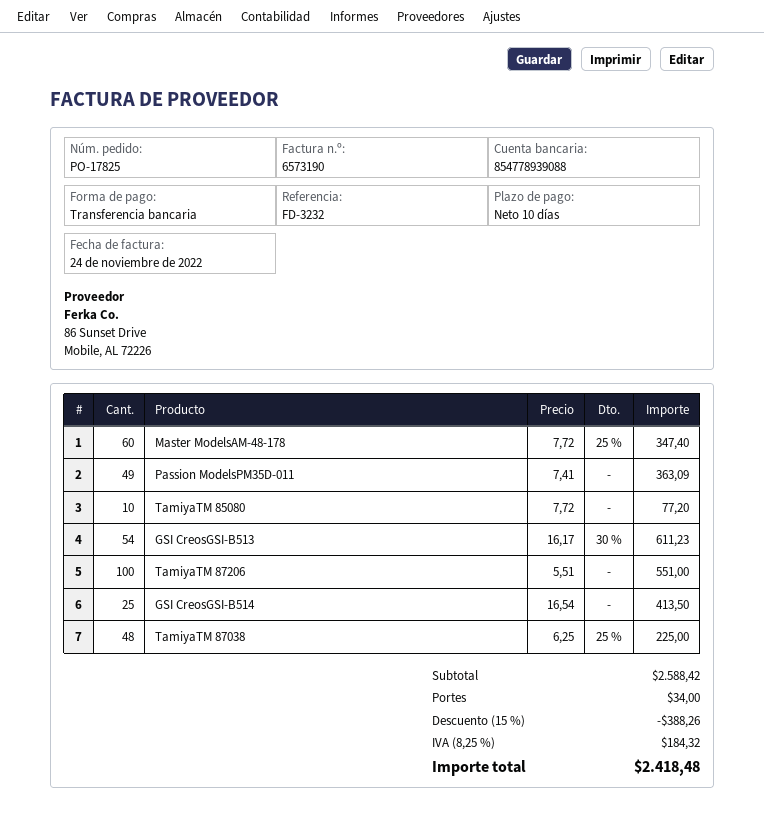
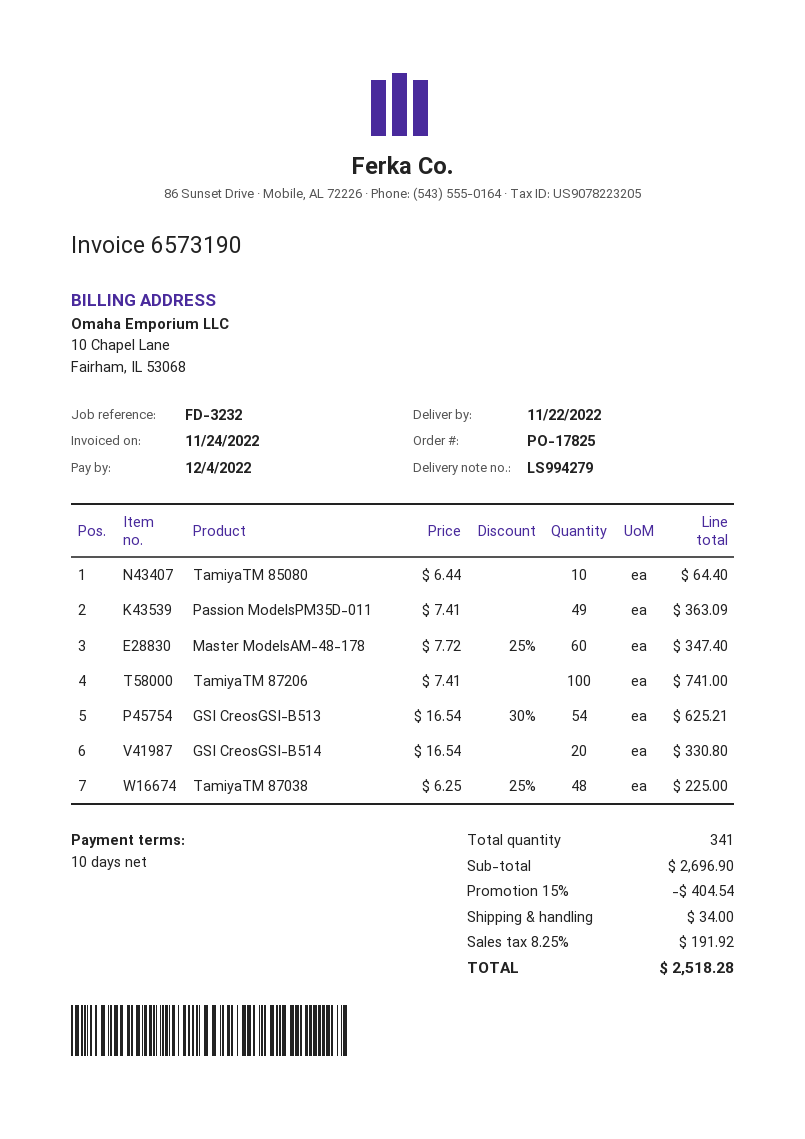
TamiyaTM 85080: 10 x 7.72 = 77.20 -> 10 x 6.44 = 64.40
GSI CreosGSI-B513: 54 x 16.17 - 30% = 611.23 -> 54 x 16.54 - 30% = 625.21
TamiyaTM 87206: 100 x 5.51 = 551.00 -> 100 x 7.41 = 741.00
GSI CreosGSI-B514: 25 x 16.54 = 413.50 -> 20 x 16.54 = 330.80
subtotal: 2588.42 -> 2696.90
discount: 15% = 388.26 -> 15% = 404.54
tax: 8.25% = 184.32 -> 8.25% = 191.92
total: 2418.48 -> 2518.28

